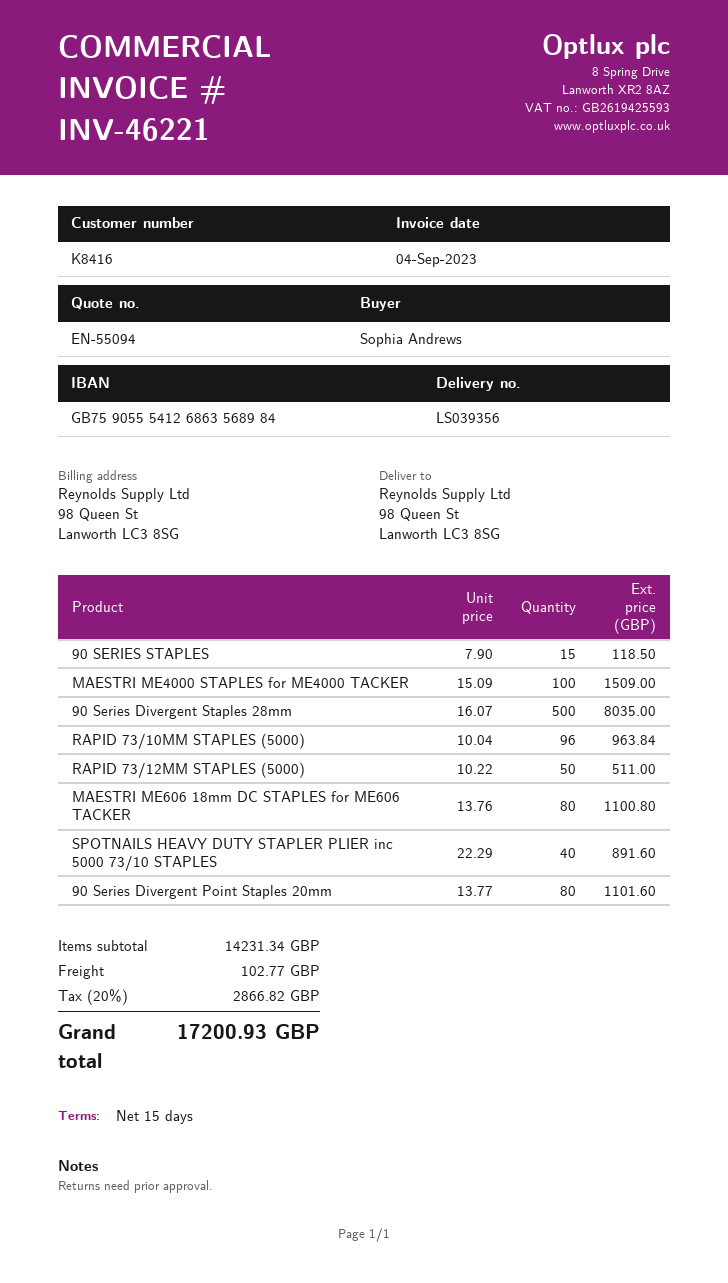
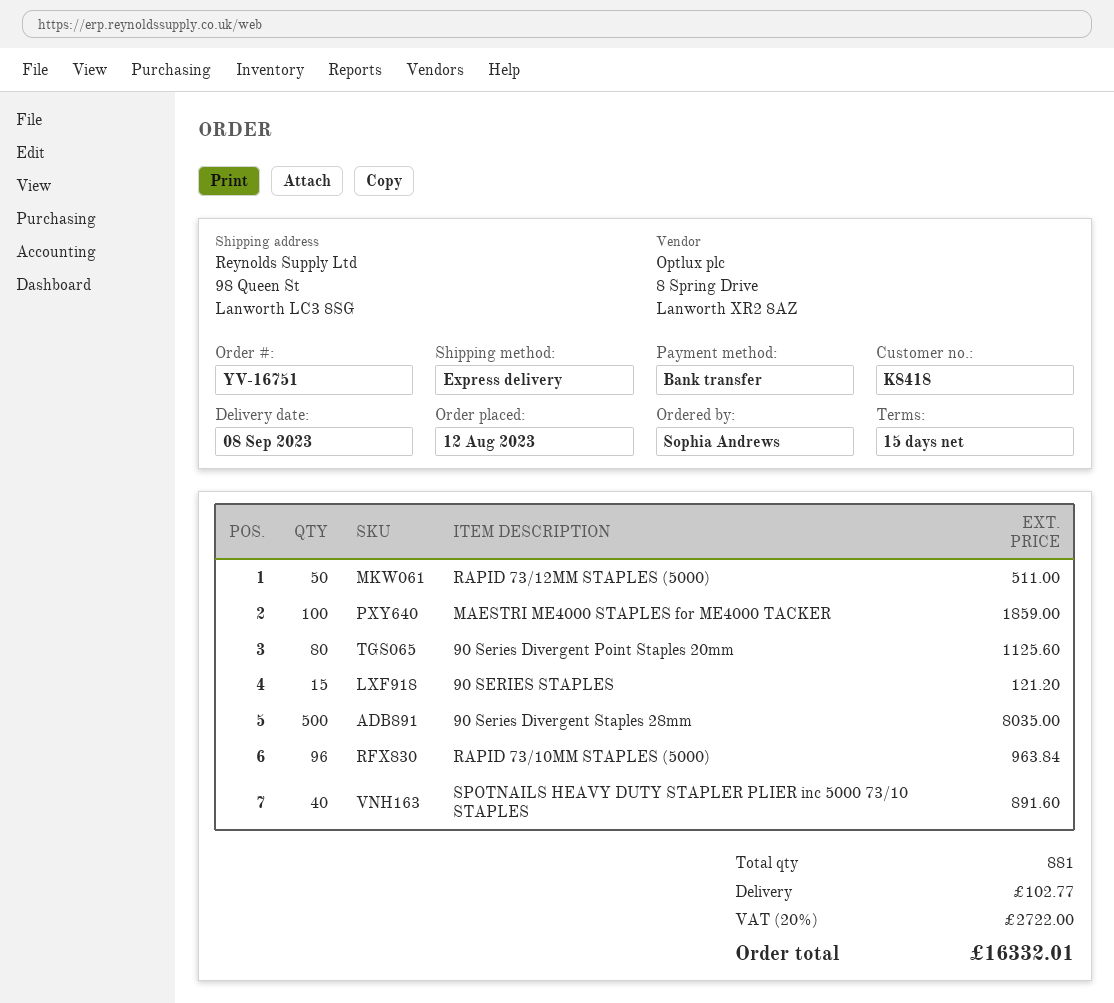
customer number: K8416 -> K8418
90 SERIES STAPLES: 15 for 118.50 -> 15 for 121.20
MAESTRI ME4000 STAPLES for ME4000 TACKER: 100 for 1509.00 -> 100 for 1859.00
MAESTRI ME606 18mm DC STAPLES for ME606 TACKER: 80 for 1100.80 -> none
90 Series Divergent Point Staples 20mm: 80 for 1101.60 -> 80 for 1125.60
tax: 20% = 2866.82 -> 20% = 2722.00
total: 17200.93 -> 16332.01

